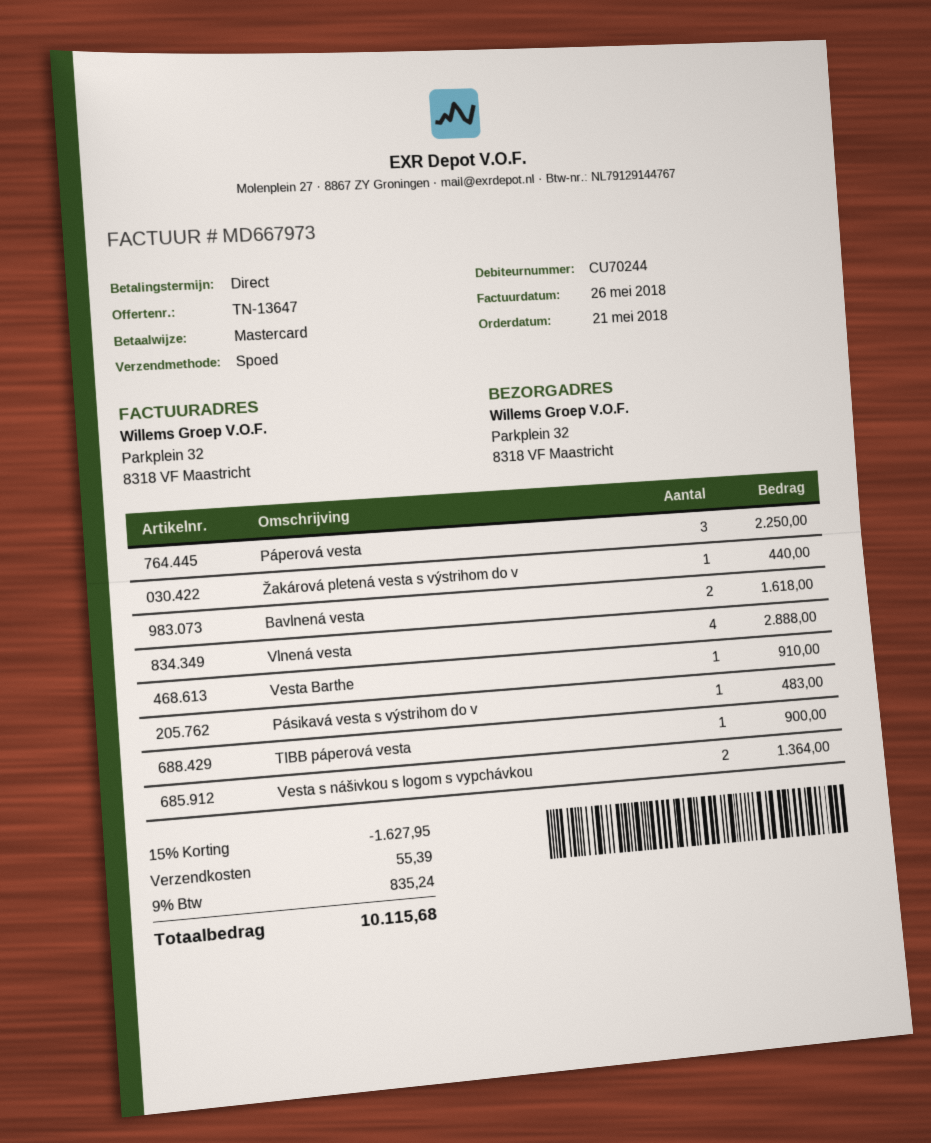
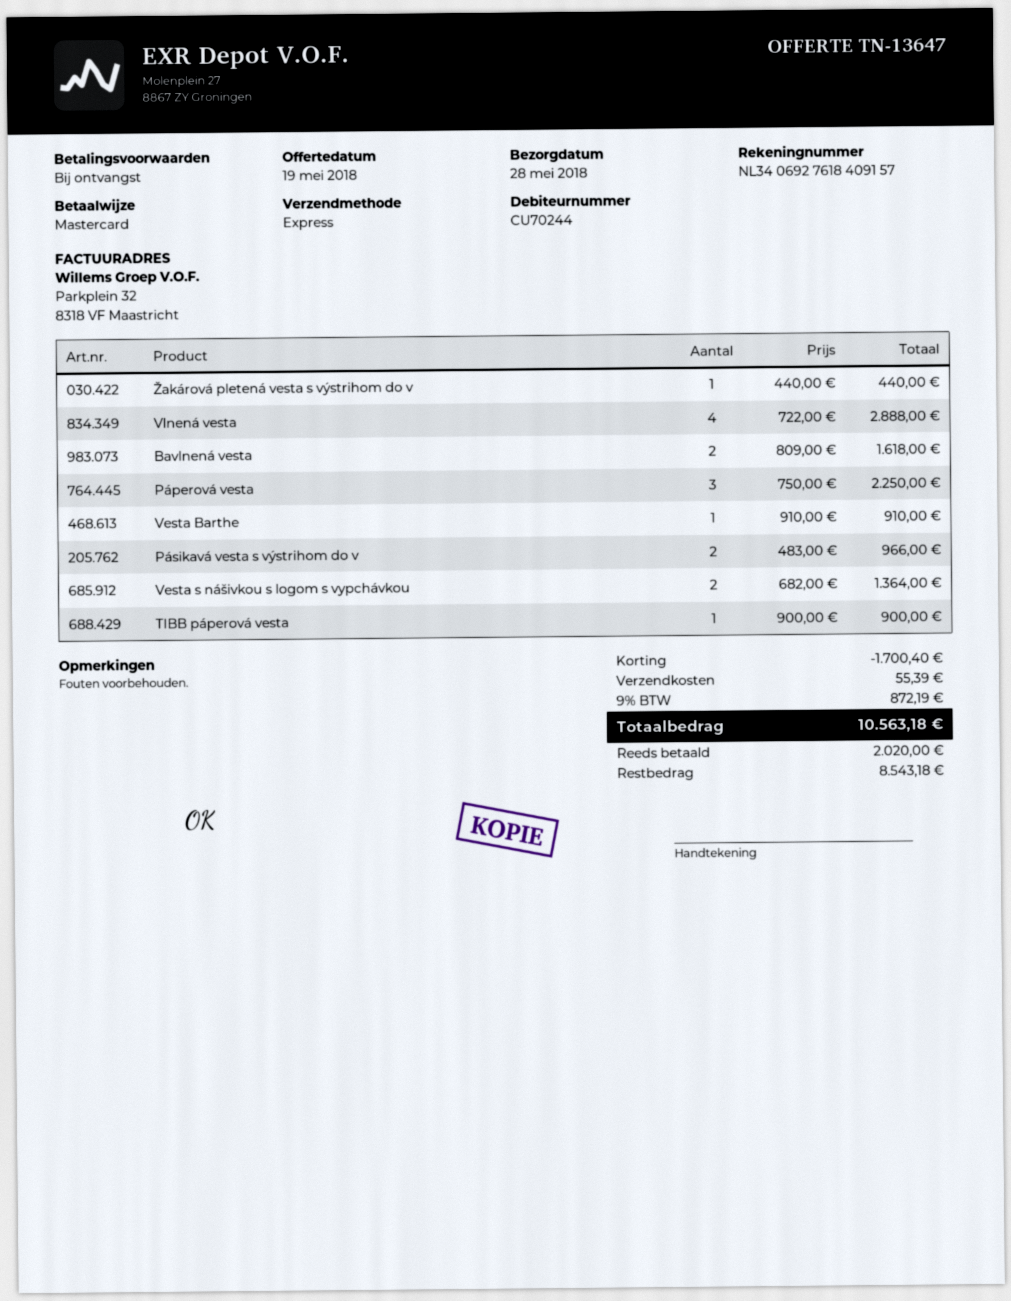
Pásikavá vesta s výstrihom do v: 1 for 483.00 -> 2 for 966.00
discount: 1627.95 -> 1700.40
tax: 9% = 835.24 -> 9% = 872.19
total: 10115.68 -> 10563.18

